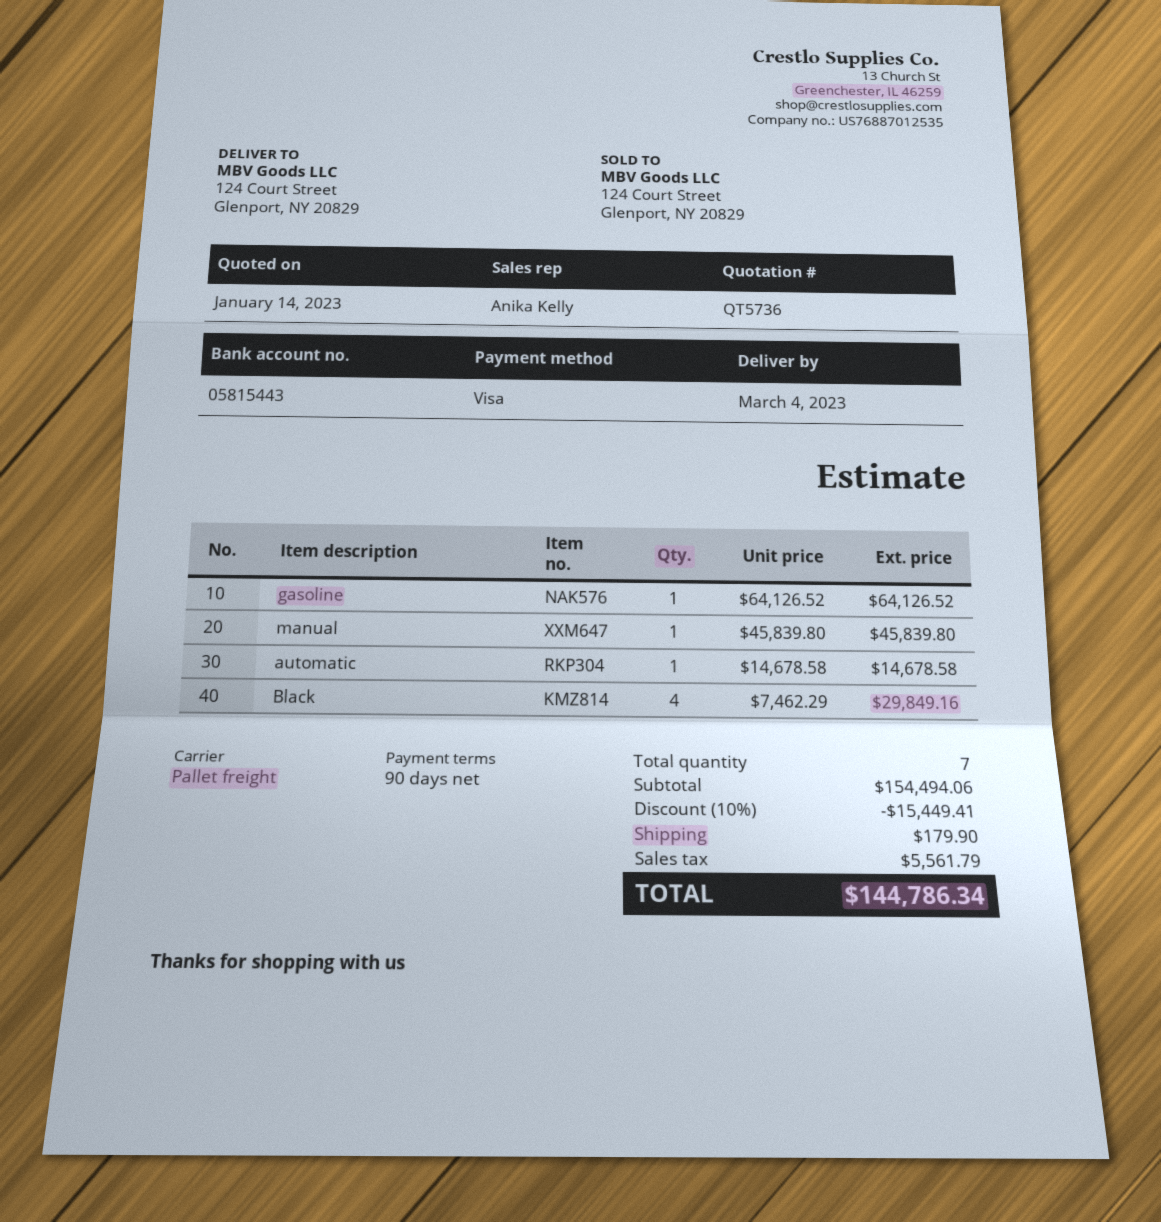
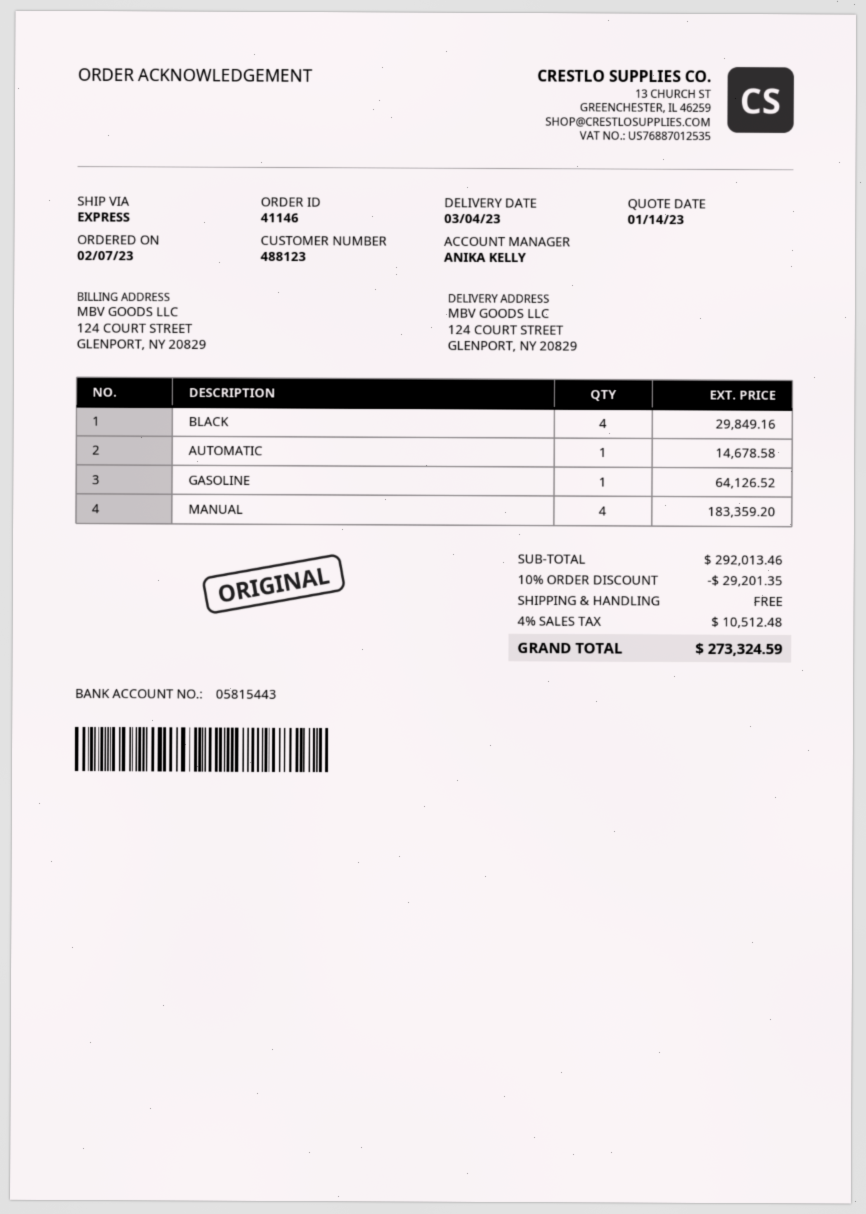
shipping method: pallet freight -> express
manual: 1 for 45839.80 -> 4 for 183359.20
subtotal: 154494.06 -> 292013.46
discount: 10% = 15449.41 -> 10% = 29201.35
shipping: 179.90 -> 0.00
tax: 5561.79 -> 10512.48
total: 144786.34 -> 273324.59

